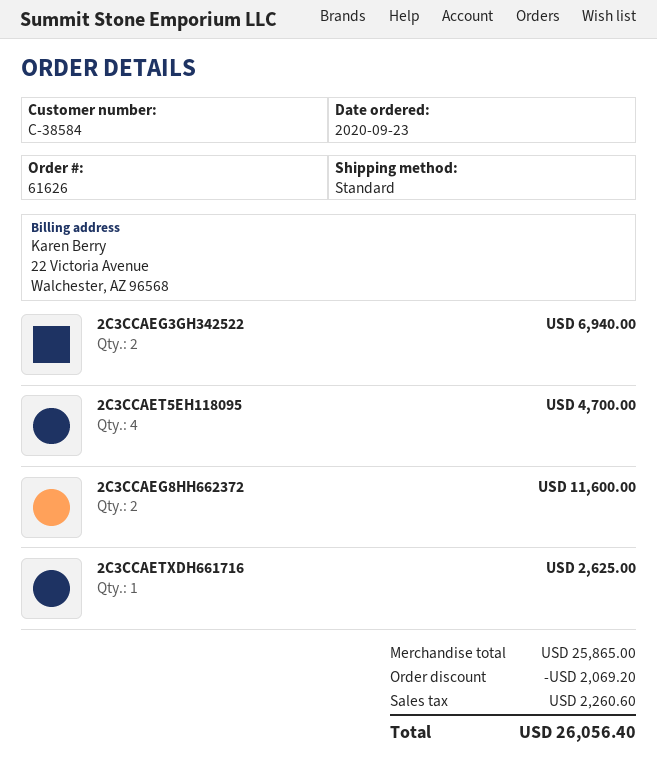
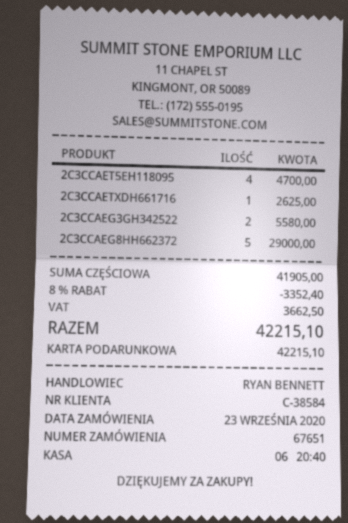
order number: 61626 -> 67651
2C3CCAEG3GH342522: 2 for 6940.00 -> 2 for 5580.00
2C3CCAEG8HH662372: 2 for 11600.00 -> 5 for 29000.00
subtotal: 25865.00 -> 41905.00
discount: 2069.20 -> 3352.40
tax: 2260.60 -> 3662.50
total: 26056.40 -> 42215.10

